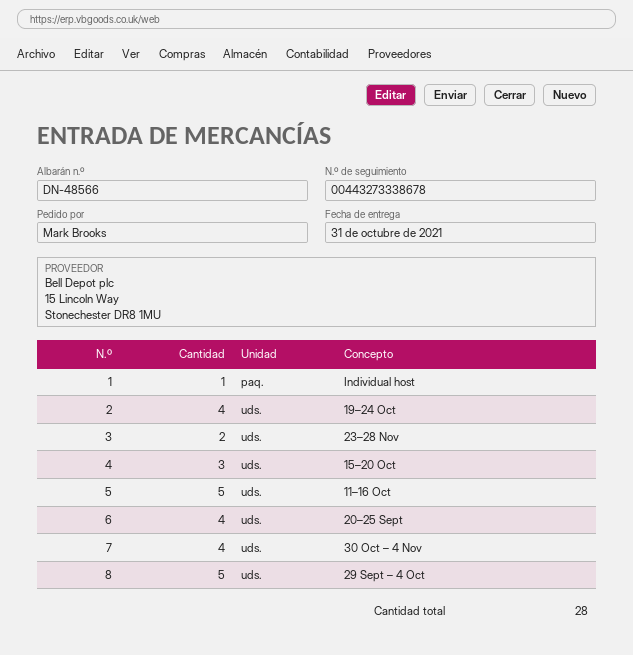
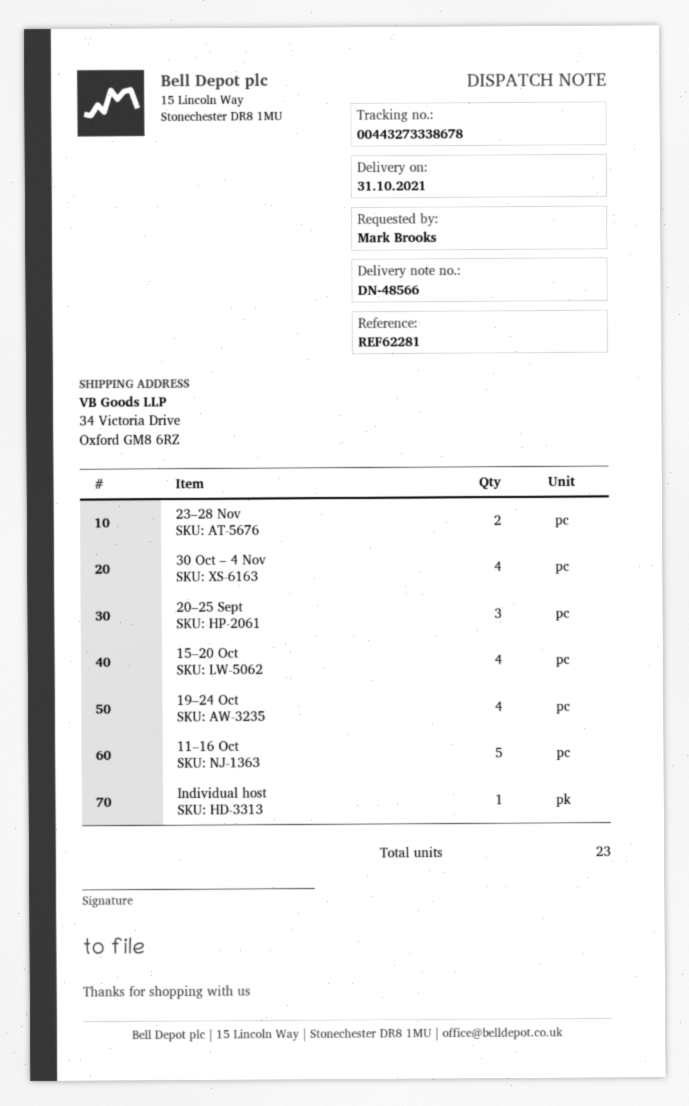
15–20 Oct: 3 -> 4
20–25 Sept: 4 -> 3
29 Sept – 4 Oct: 5 -> none
total quantity: 28 -> 23

